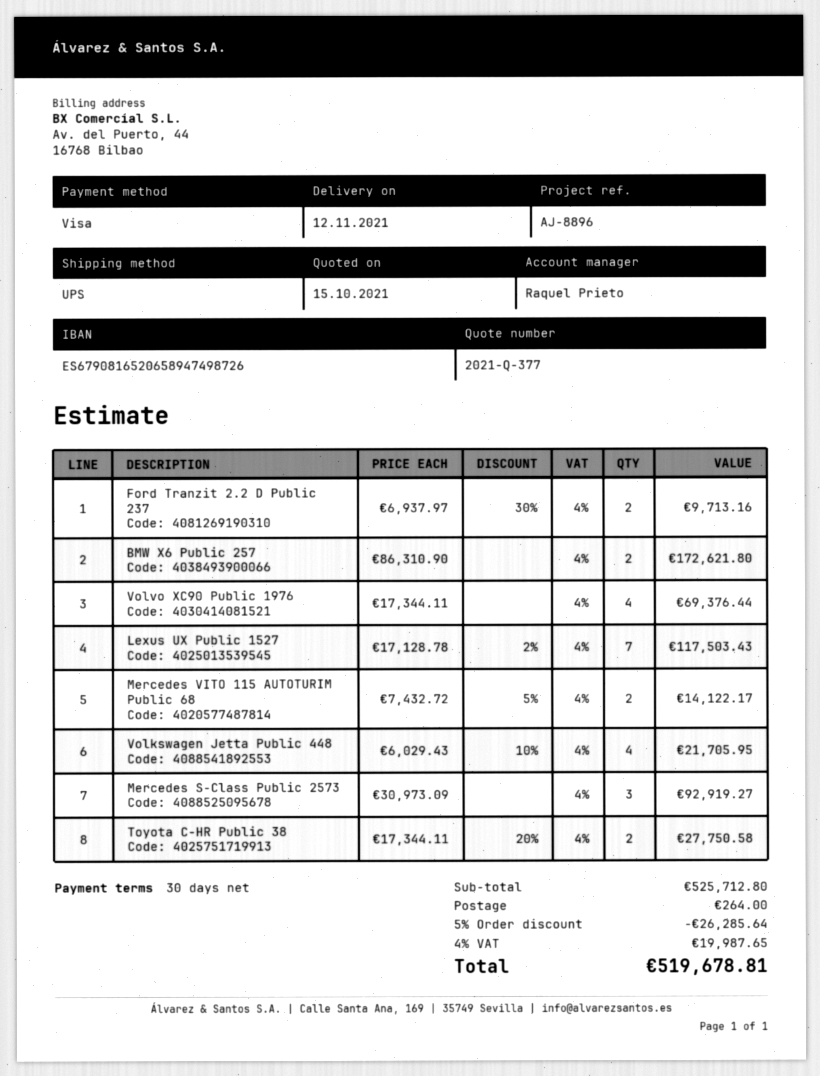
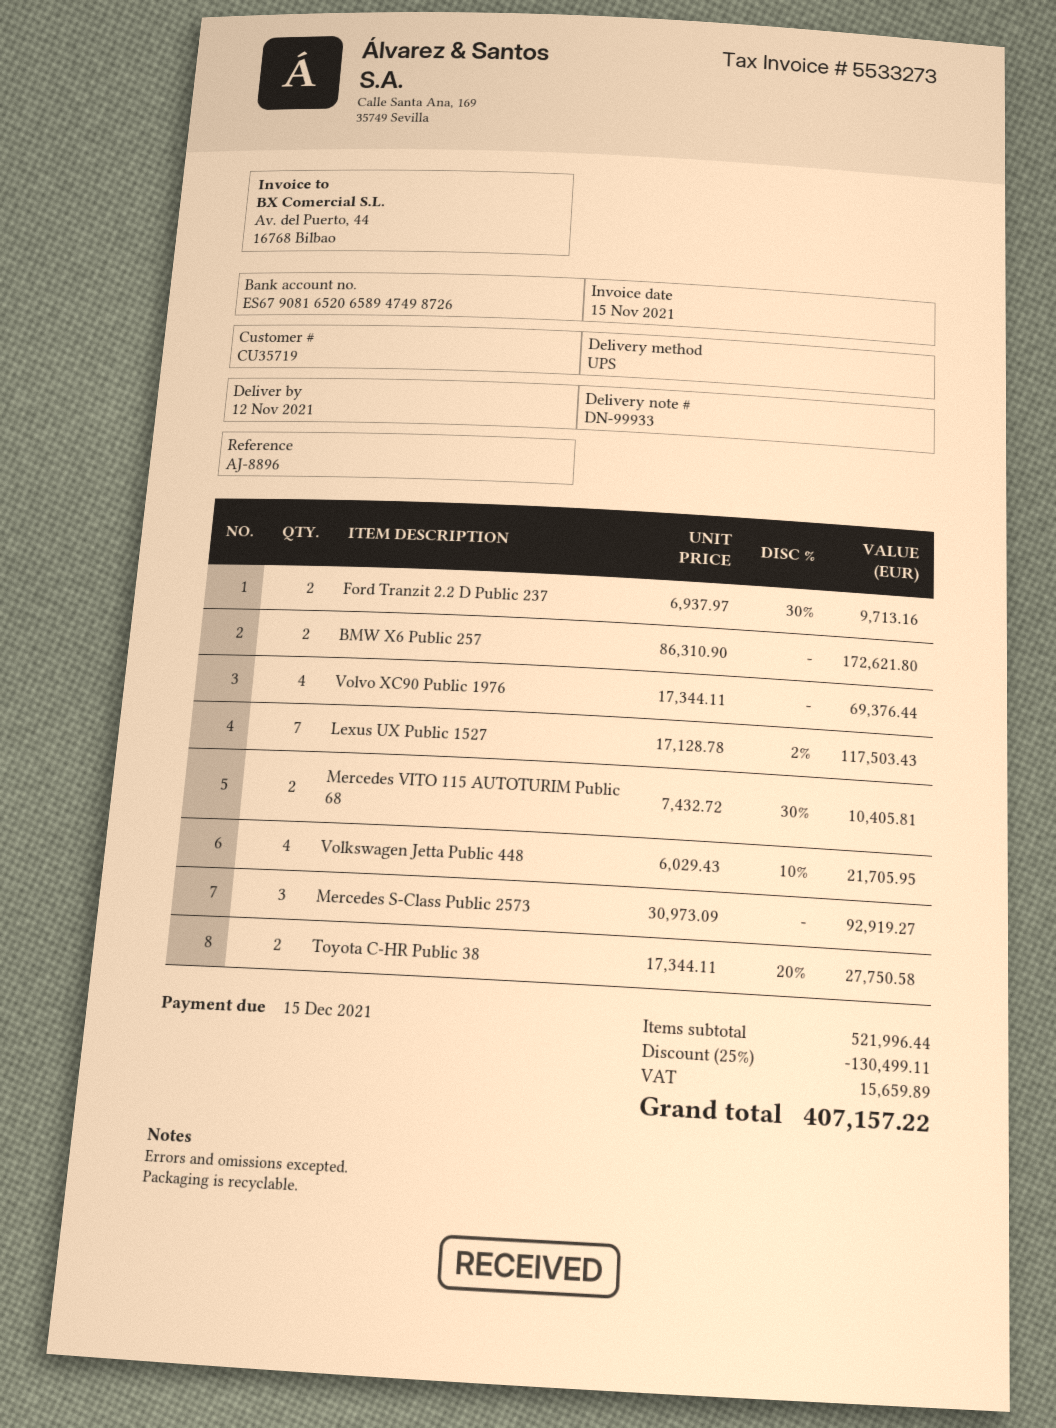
Mercedes VITO 115 AUTOTURIM Public 68: 2 x 7432.72 - 5% = 14122.17 -> 2 x 7432.72 - 30% = 10405.81
subtotal: 525712.80 -> 521996.44
discount: 5% = 26285.64 -> 25% = 130499.11
shipping: 264.00 -> none
tax: 19987.65 -> 15659.89
total: 519678.81 -> 407157.22

